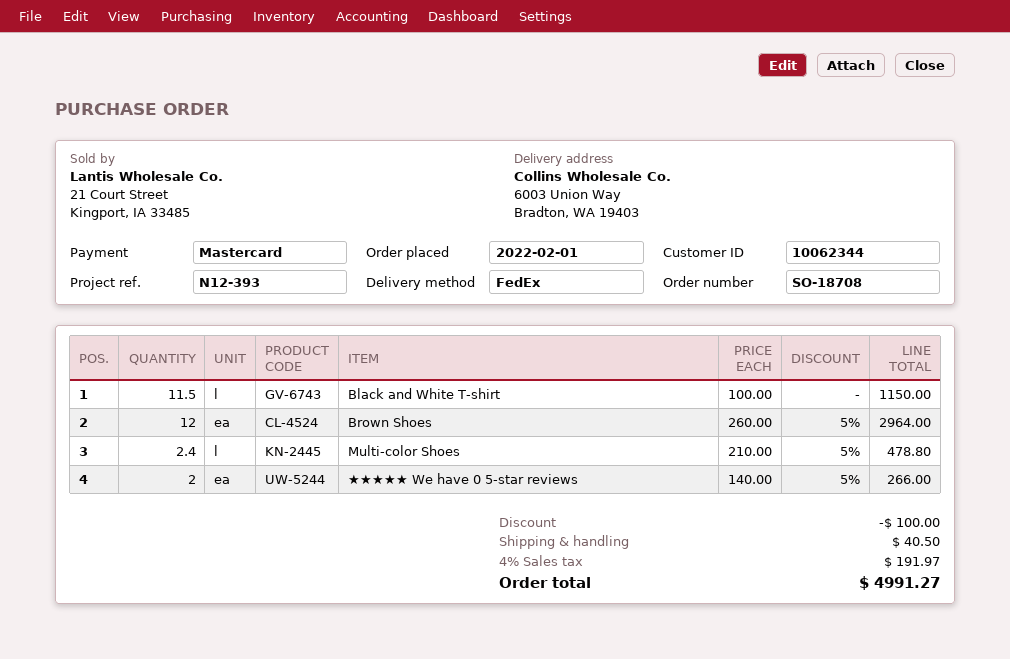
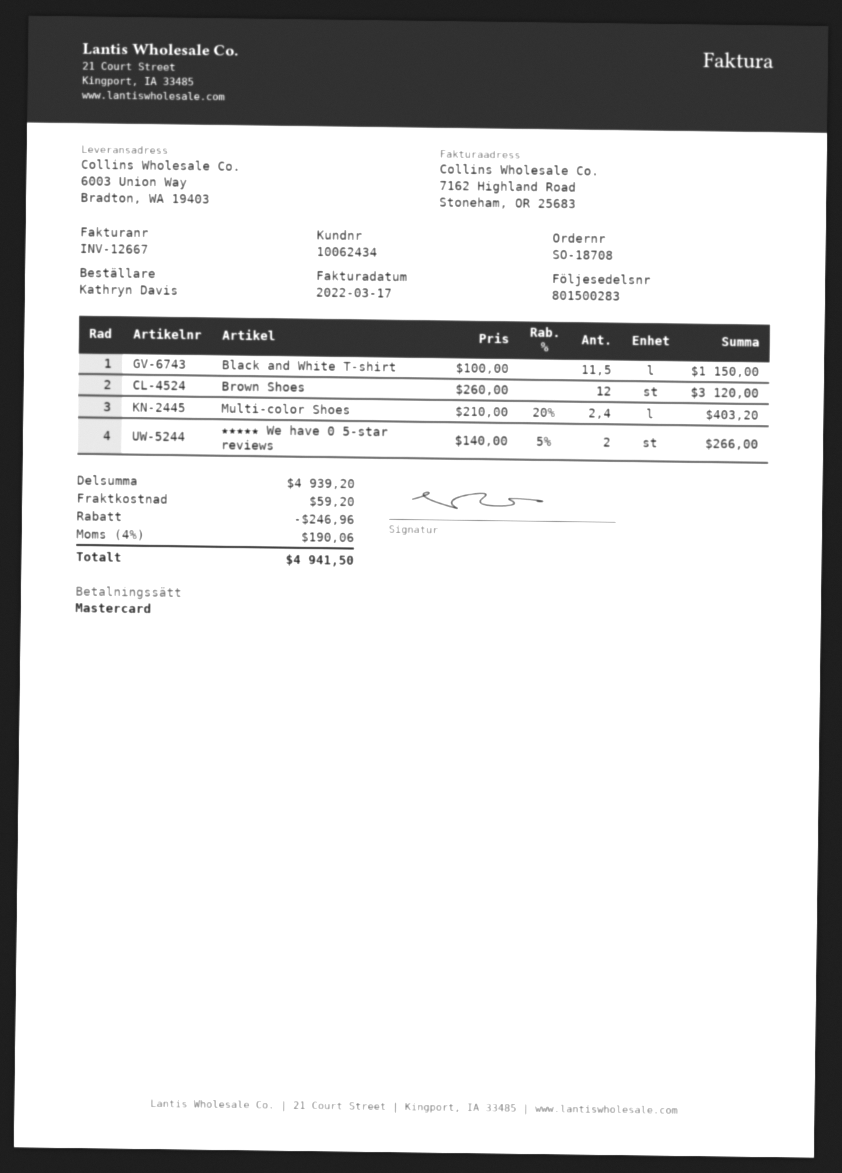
customer number: 10062344 -> 10062434
Brown Shoes: 12 x 260.00 - 5% = 2964.00 -> 12 x 260.00 = 3120.00
Multi-color Shoes: 2.4 x 210.00 - 5% = 478.80 -> 2.4 x 210.00 - 20% = 403.20
discount: 100.00 -> 246.96
shipping: 40.50 -> 59.20
tax: 4% = 191.97 -> 4% = 190.06
total: 4991.27 -> 4941.50

